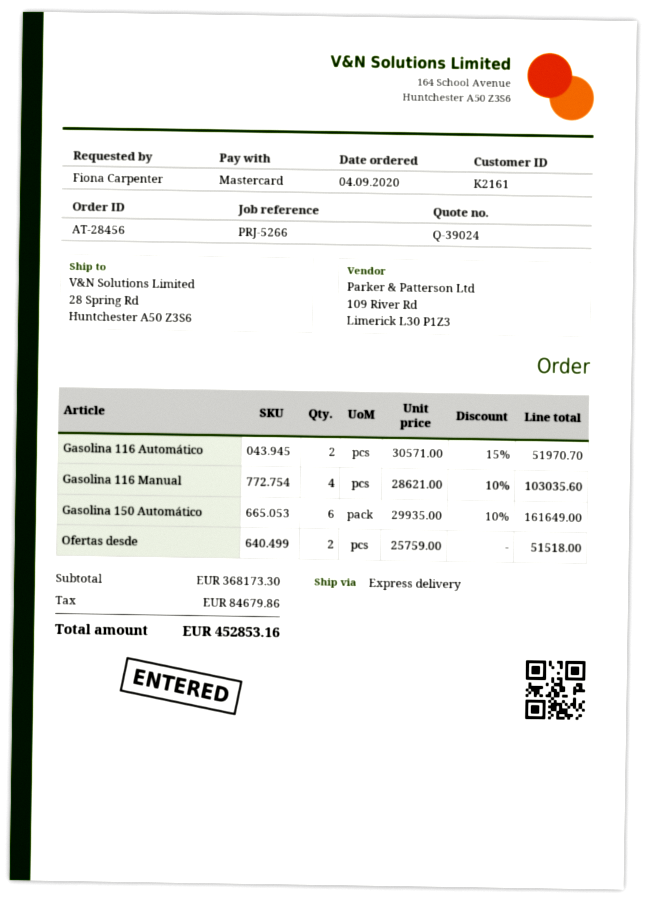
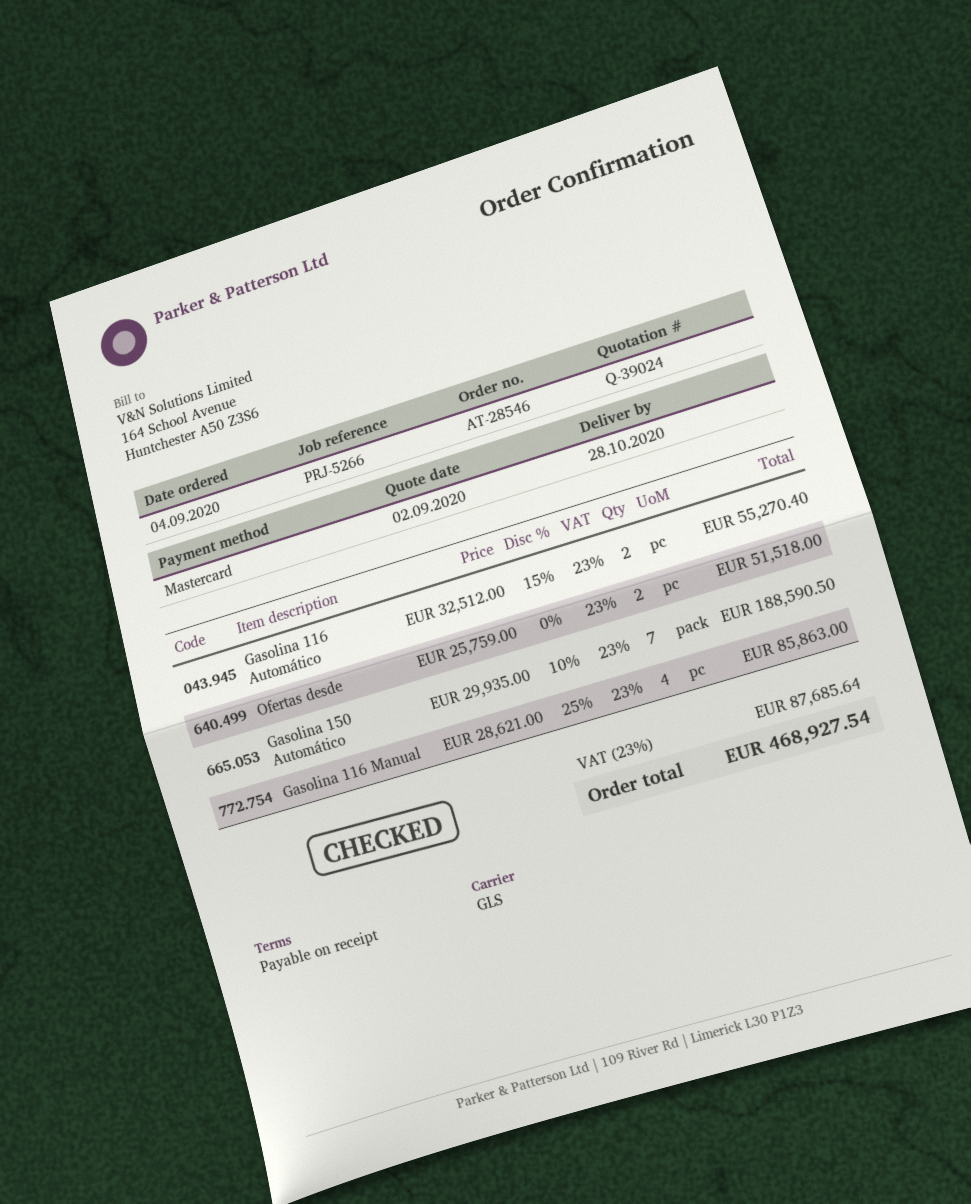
order number: AT-28456 -> AT-28546
shipping method: express -> GLS
Gasolina 116 Automático: 2 x 30571.00 - 15% = 51970.70 -> 2 x 32512.00 - 15% = 55270.40
Gasolina 116 Manual: 4 x 28621.00 - 10% = 103035.60 -> 4 x 28621.00 - 25% = 85863.00
Gasolina 150 Automático: 6 x 29935.00 - 10% = 161649.00 -> 7 x 29935.00 - 10% = 188590.50
tax: 84679.86 -> 87685.64
total: 452853.16 -> 468927.54

